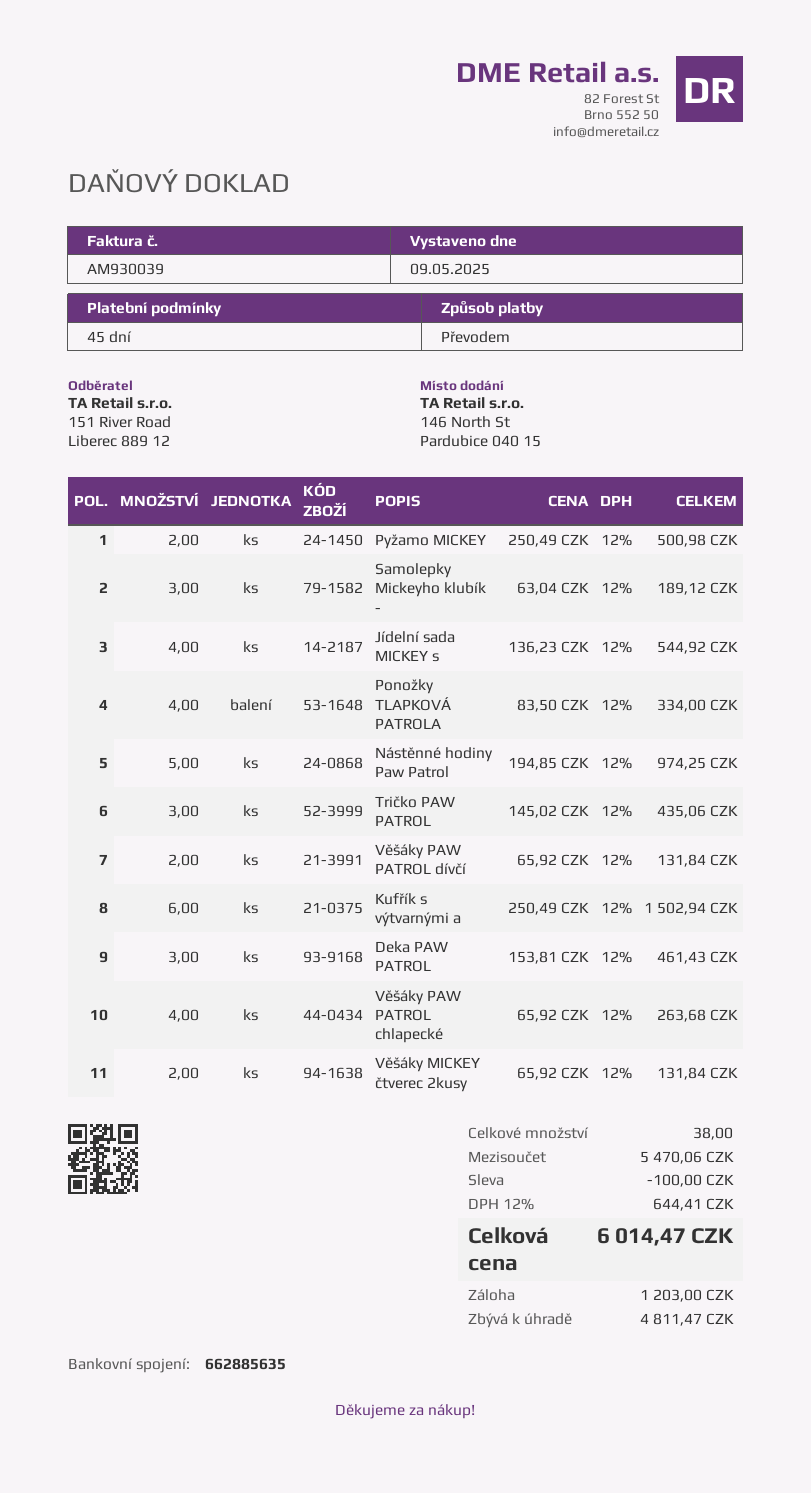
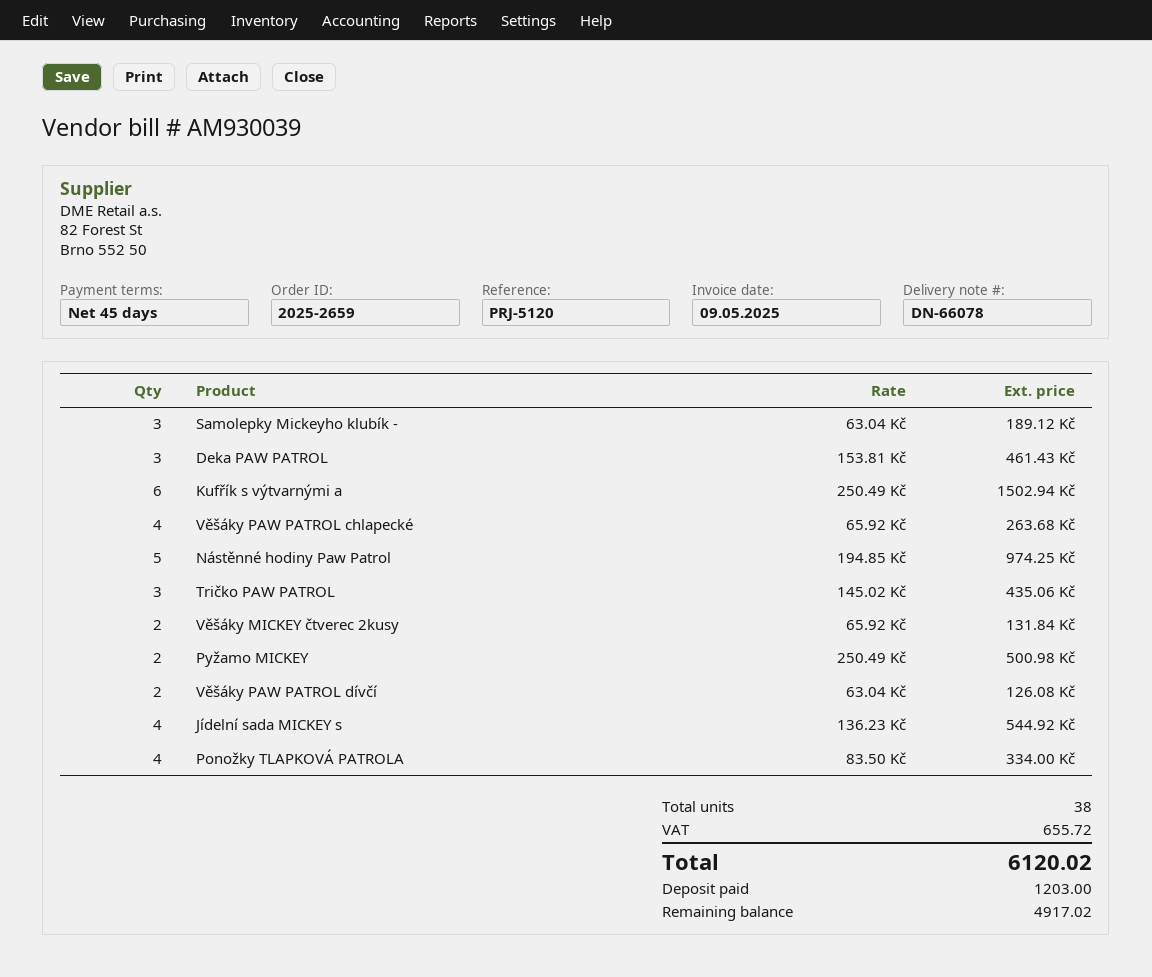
Věšáky PAW PATROL dívčí: 2 x 65.92 = 131.84 -> 2 x 63.04 = 126.08
discount: 100.00 -> none
tax: 644.41 -> 655.72
total: 6014.47 -> 6120.02
balance: 4811.47 -> 4917.02

